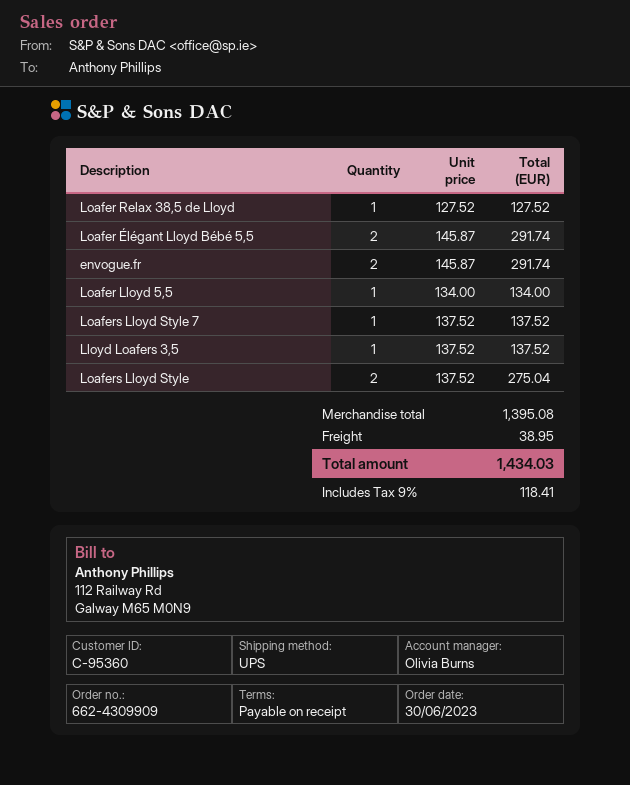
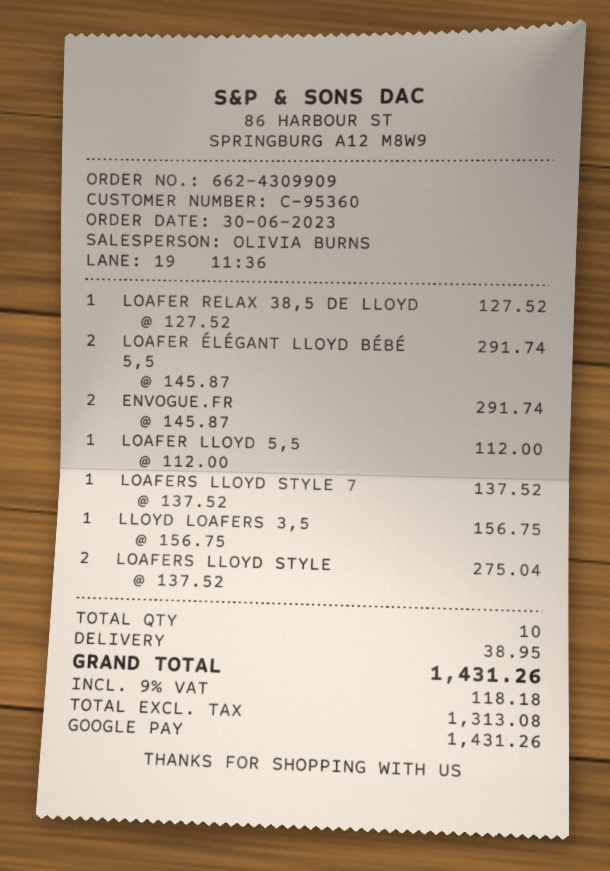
Loafer Lloyd 5,5: 1 x 134.00 = 134.00 -> 1 x 112.00 = 112.00
Lloyd Loafers 3,5: 1 x 137.52 = 137.52 -> 1 x 156.75 = 156.75
tax: 9% = 118.41 -> 9% = 118.18
total: 1434.03 -> 1431.26

